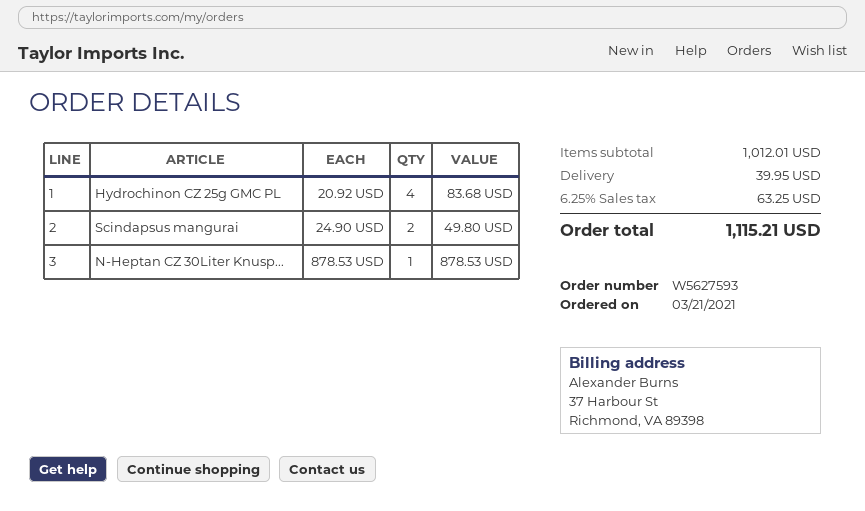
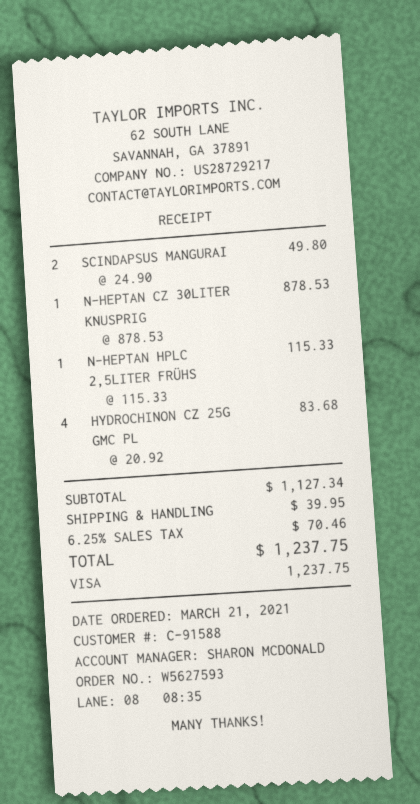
N-HEPTAN HPLC 2,5LITER FRÜHS: none -> 1 x 115.33 = 115.33
subtotal: 1012.01 -> 1127.34
tax: 6.25% = 63.25 -> 6.25% = 70.46
total: 1115.21 -> 1237.75

